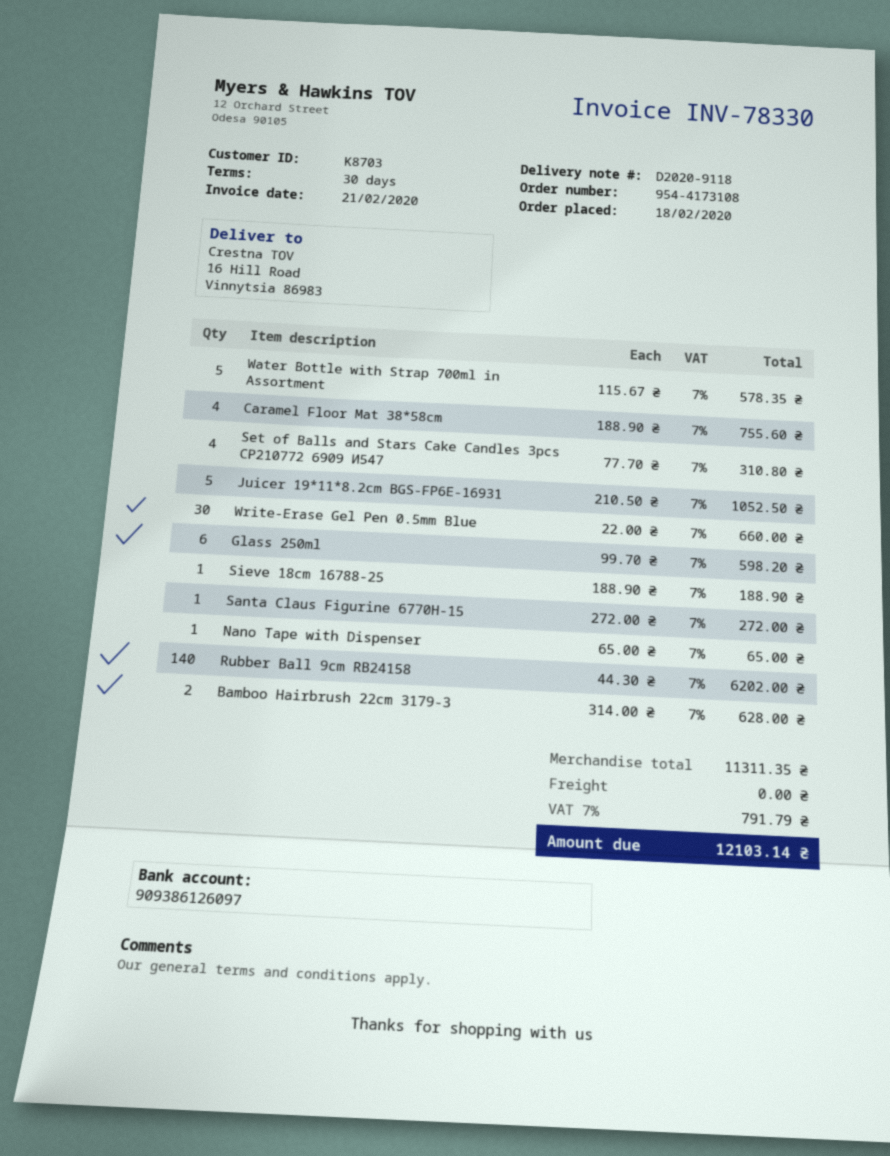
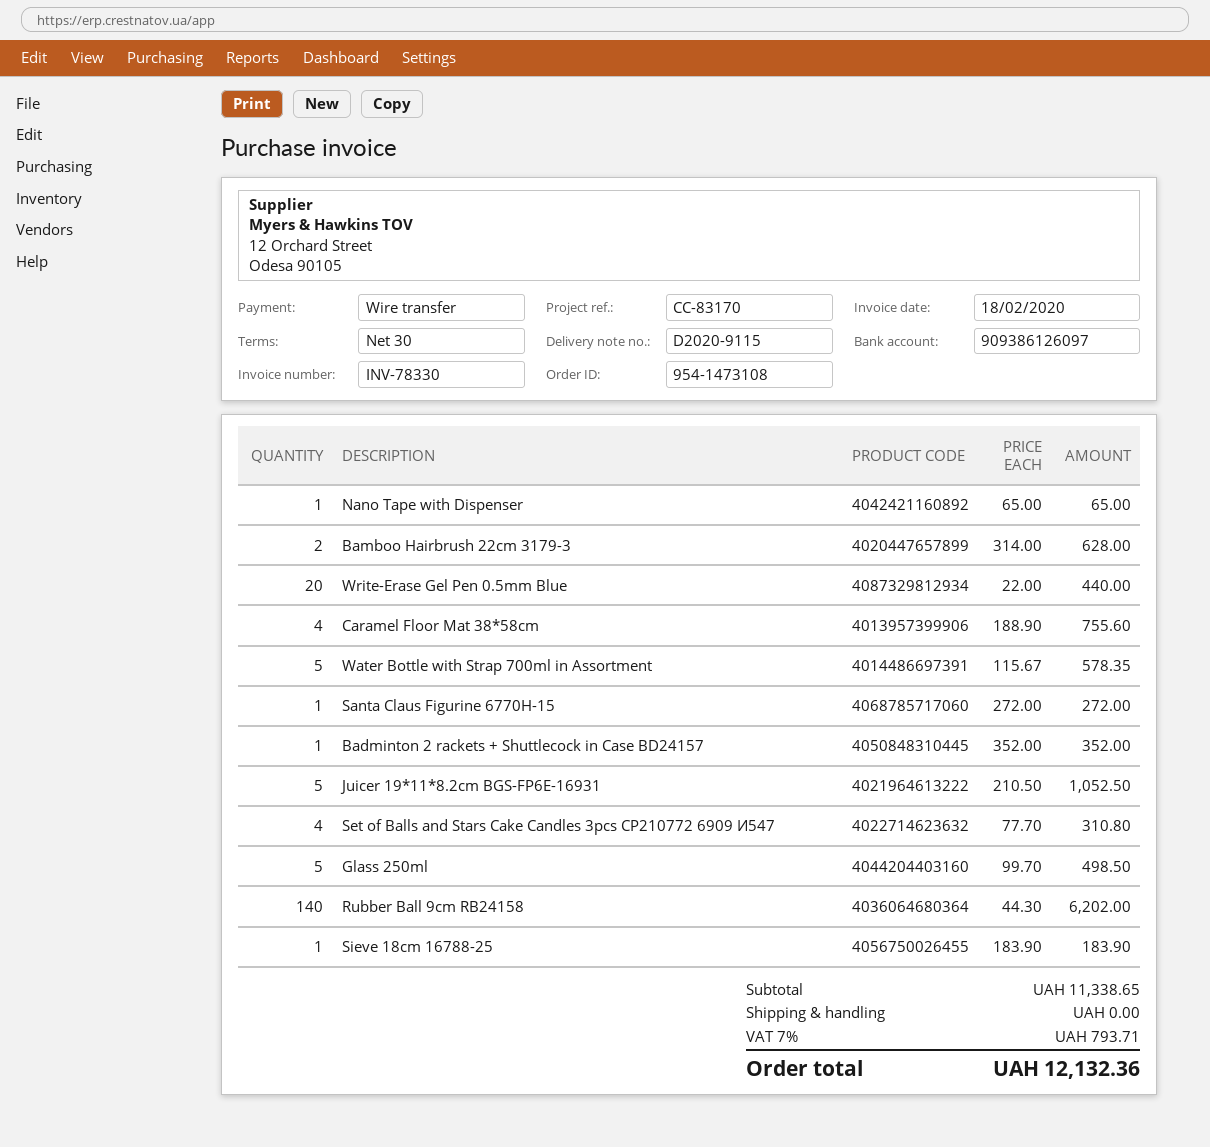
order number: 954-4173108 -> 954-1473108
delivery note number: D2020-9118 -> D2020-9115
invoice date: 2020-02-21 -> 2020-02-18
Write-Erase Gel Pen 0.5mm Blue: 30 x 22.00 = 660.00 -> 20 x 22.00 = 440.00
Glass 250ml: 6 x 99.70 = 598.20 -> 5 x 99.70 = 498.50
Sieve 18cm 16788-25: 1 x 188.90 = 188.90 -> 1 x 183.90 = 183.90
Badminton 2 rackets + Shuttlecock in Case BD24157: none -> 1 x 352.00 = 352.00
subtotal: 11311.35 -> 11338.65
tax: 7% = 791.79 -> 7% = 793.71
total: 12103.14 -> 12132.36

